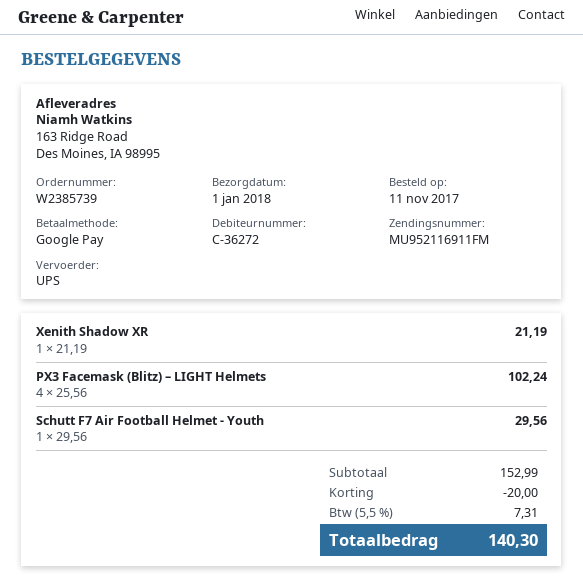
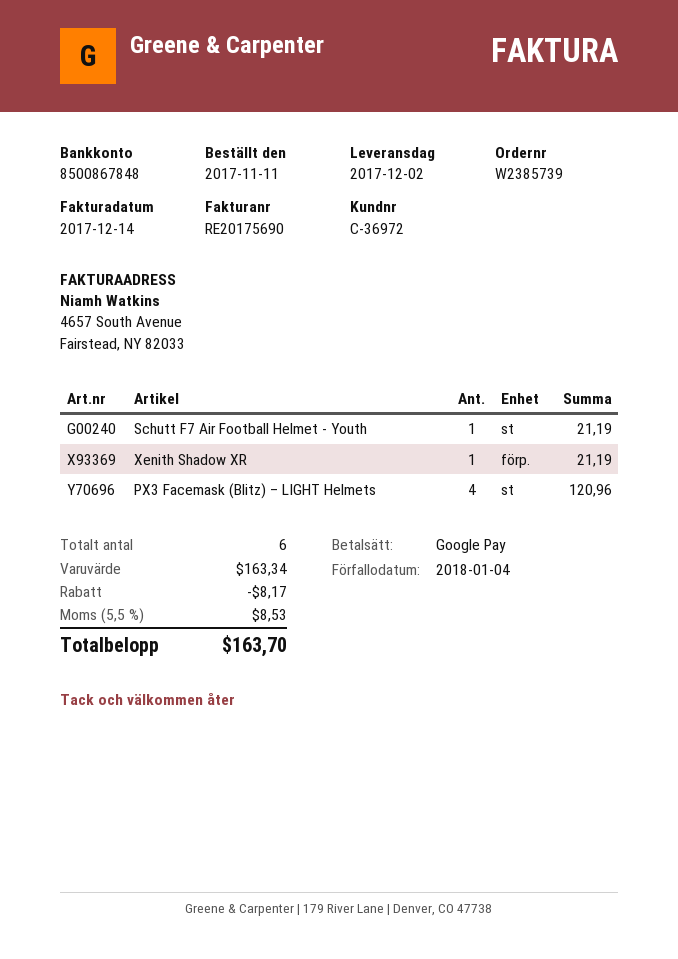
delivery date: 2018-01-01 -> 2017-12-02
customer number: C-36272 -> C-36972
PX3 Facemask (Blitz) – LIGHT Helmets: 4 for 102.24 -> 4 for 120.96
Schutt F7 Air Football Helmet - Youth: 1 for 29.56 -> 1 for 21.19
subtotal: 152.99 -> 163.34
discount: 20.00 -> 8.17
tax: 5.5% = 7.31 -> 5.5% = 8.53
total: 140.30 -> 163.70

